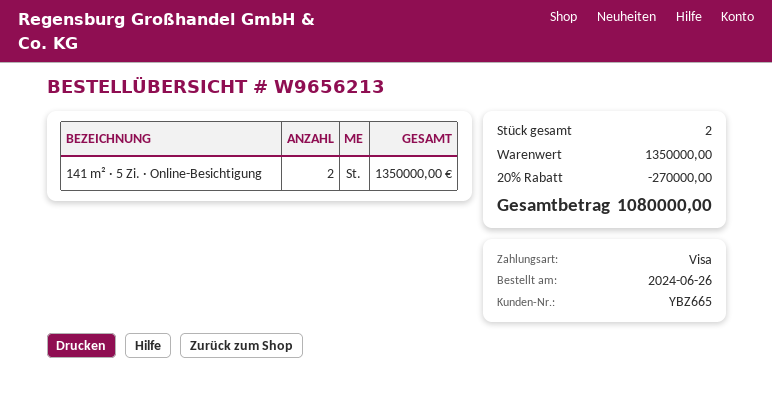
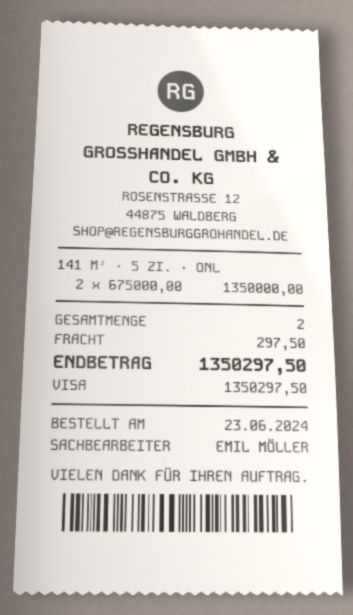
order date: 2024-06-26 -> 2024-06-23
discount: 20% = 270000.00 -> none
shipping: none -> 297.50
total: 1080000.00 -> 1350297.50

